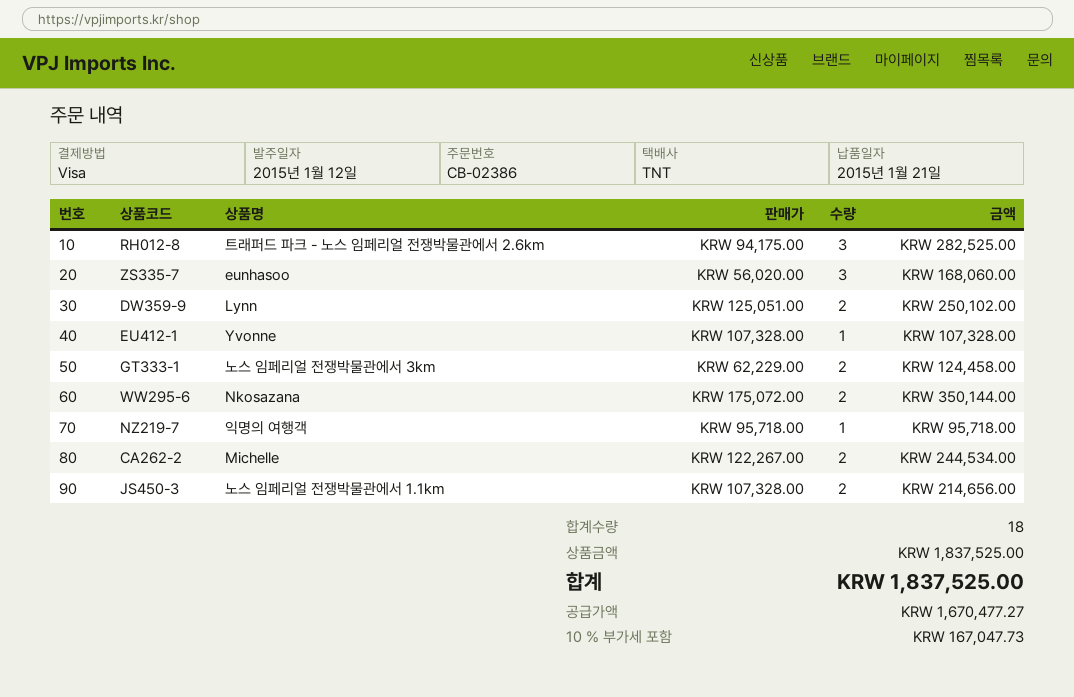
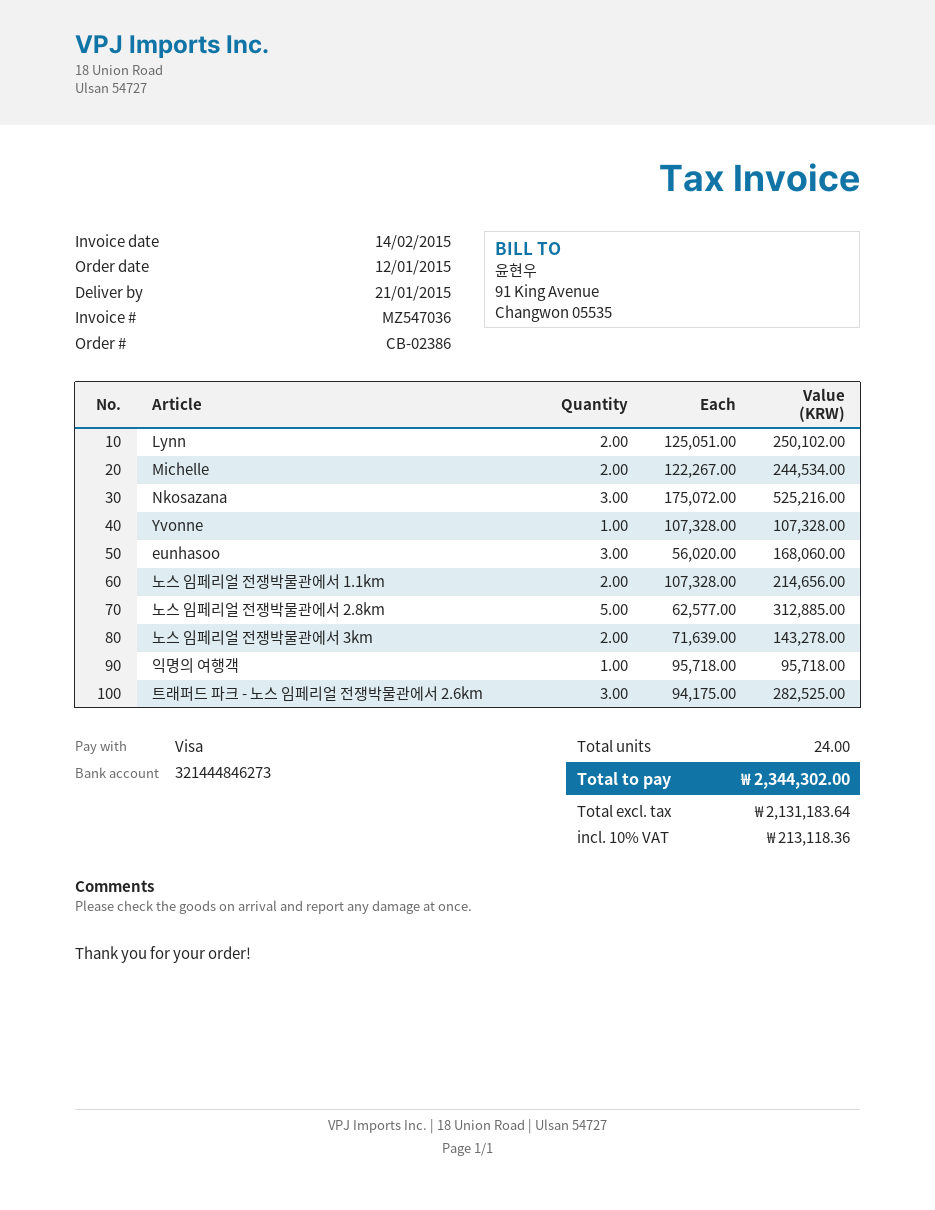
노스 임페리얼 전쟁박물관에서 3km: 2 x 62229.00 = 124458.00 -> 2 x 71639.00 = 143278.00
Nkosazana: 2 x 175072.00 = 350144.00 -> 3 x 175072.00 = 525216.00
노스 임페리얼 전쟁박물관에서 2.8km: none -> 5 x 62577.00 = 312885.00
total quantity: 18 -> 24
net: 1670477.27 -> 2131183.64
tax: 10% = 167047.73 -> 10% = 213118.36
total: 1837525.00 -> 2344302.00

